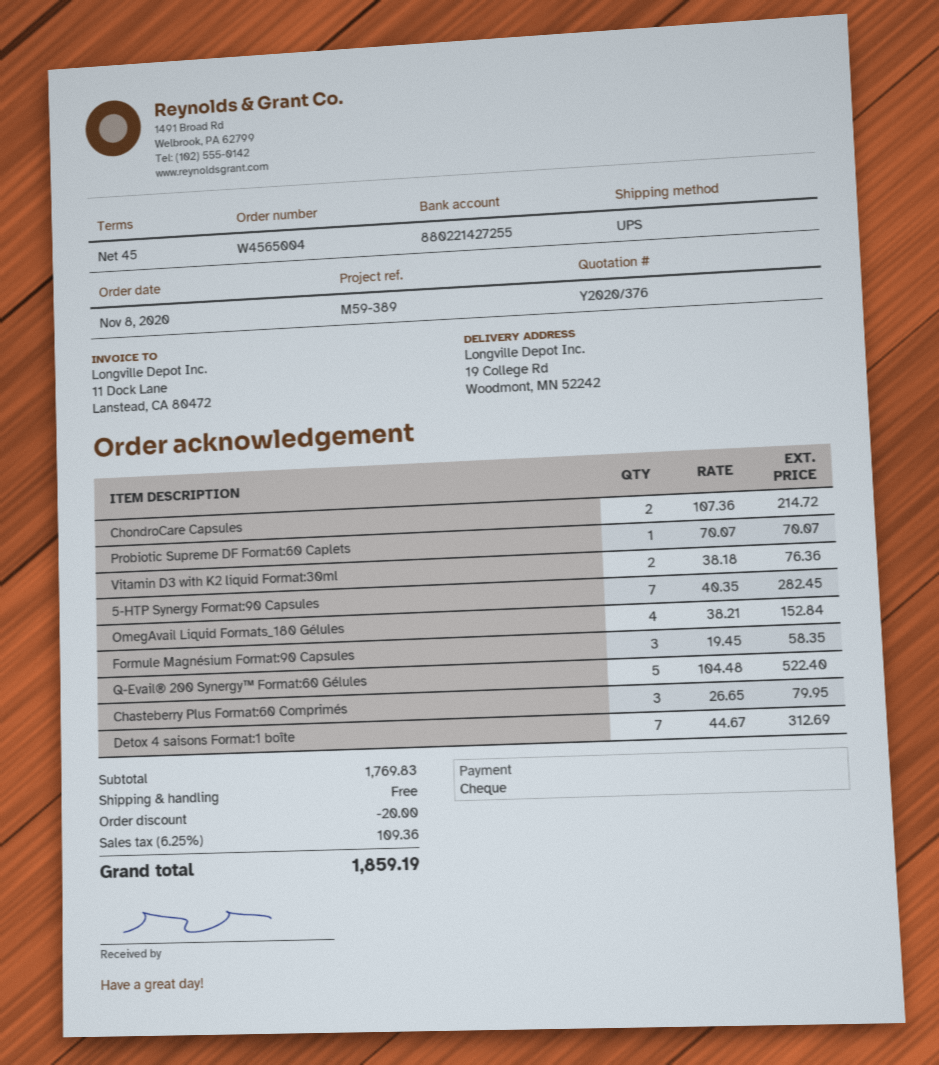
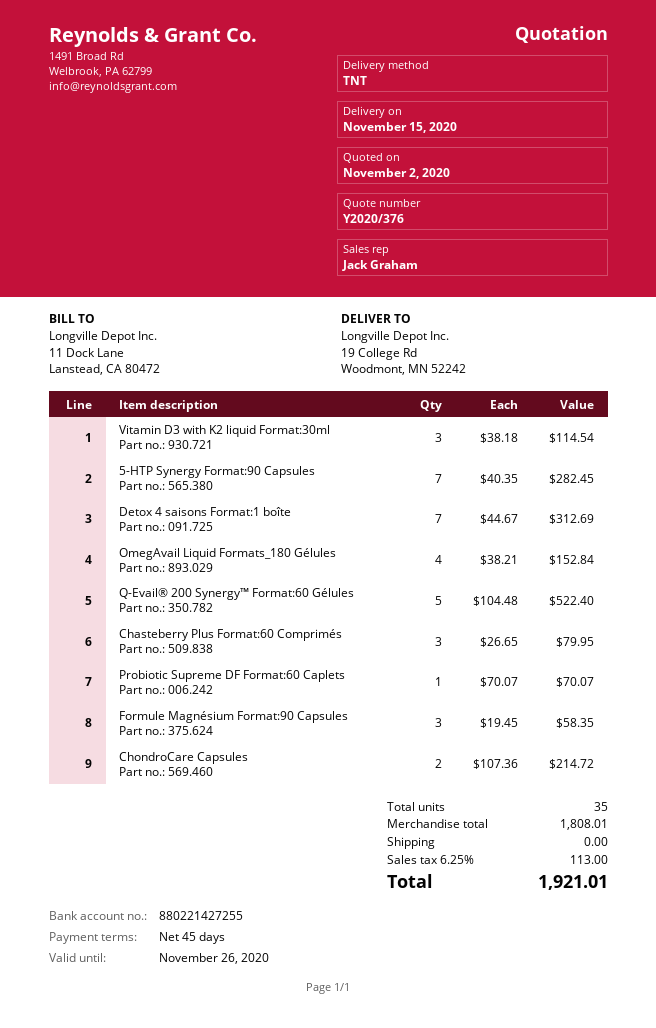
shipping method: UPS -> TNT
Vitamin D3 with K2 liquid Format:30ml: 2 x 38.18 = 76.36 -> 3 x 38.18 = 114.54
subtotal: 1769.83 -> 1808.01
discount: 20.00 -> none
tax: 6.25% = 109.36 -> 6.25% = 113.00
total: 1859.19 -> 1921.01

